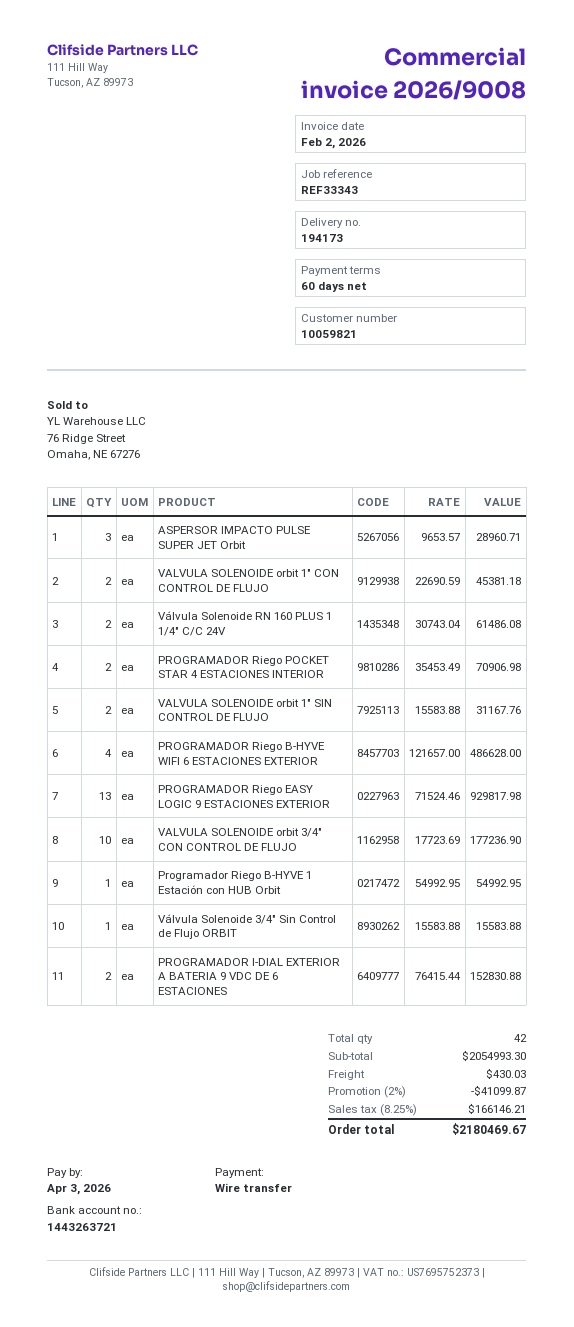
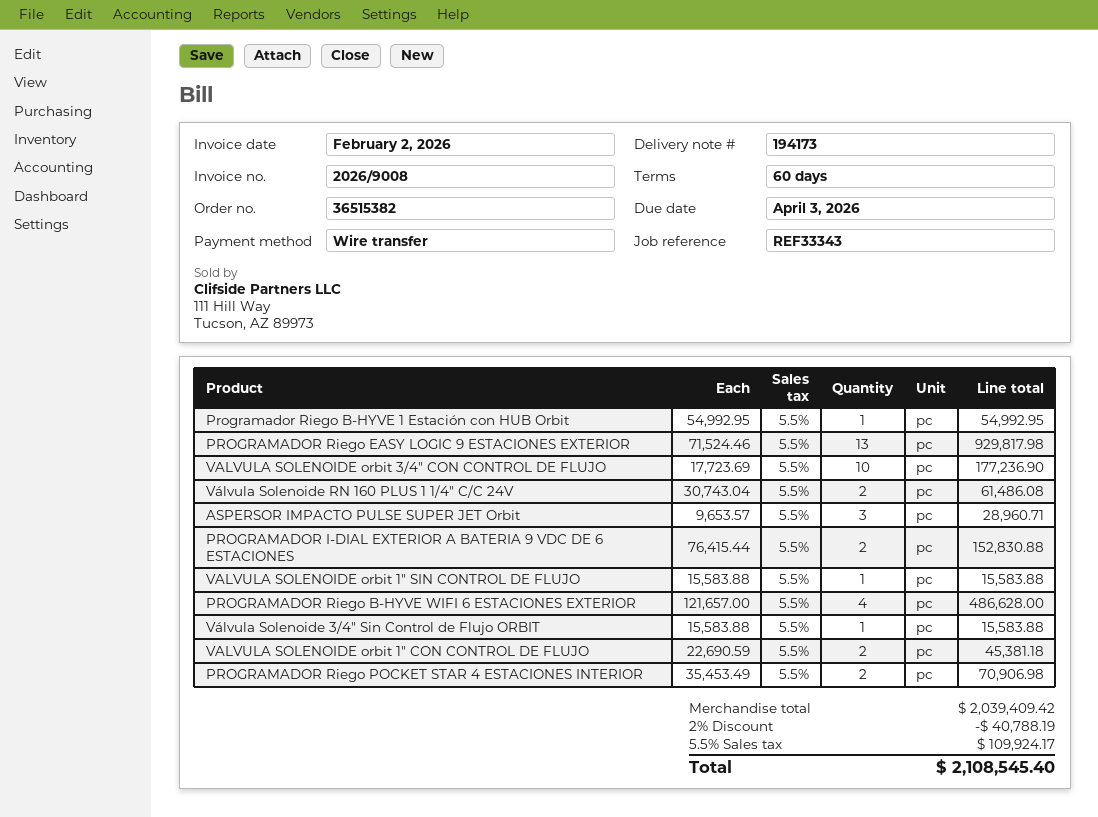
VALVULA SOLENOIDE orbit 1″ SIN CONTROL DE FLUJO: 2 x 15583.88 = 31167.76 -> 1 x 15583.88 = 15583.88
subtotal: 2054993.30 -> 2039409.42
discount: 2% = 41099.87 -> 2% = 40788.19
shipping: 430.03 -> none
tax: 8.25% = 166146.21 -> 5.5% = 109924.17
total: 2180469.67 -> 2108545.40

